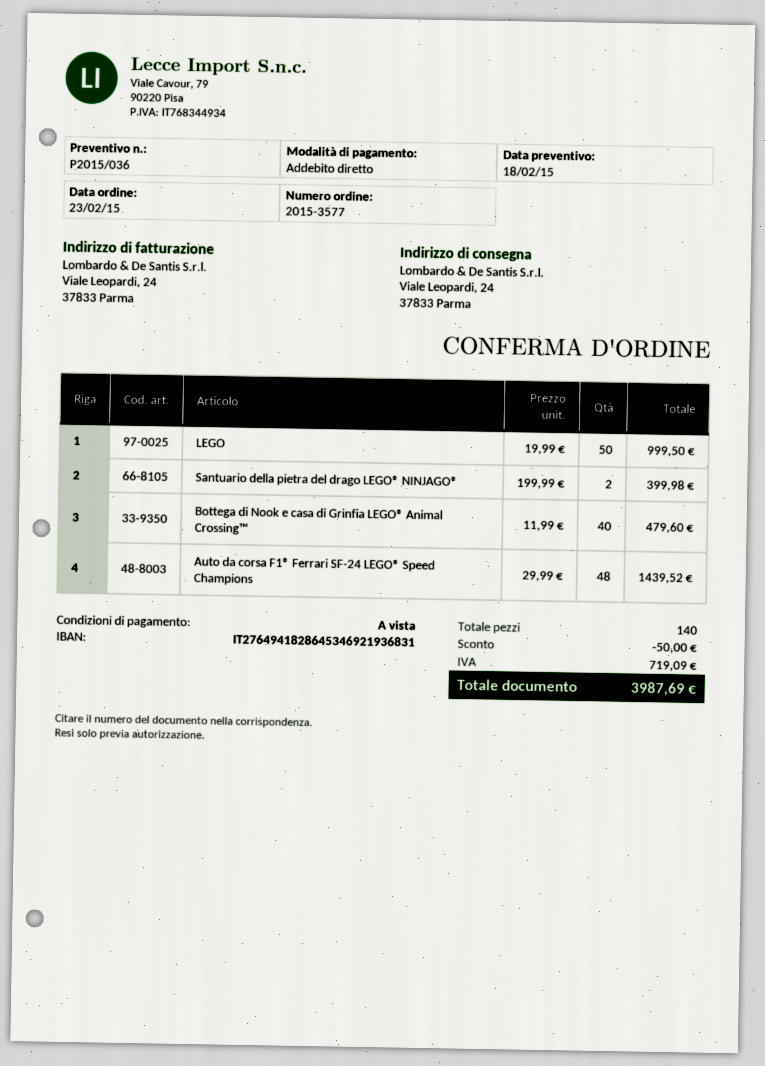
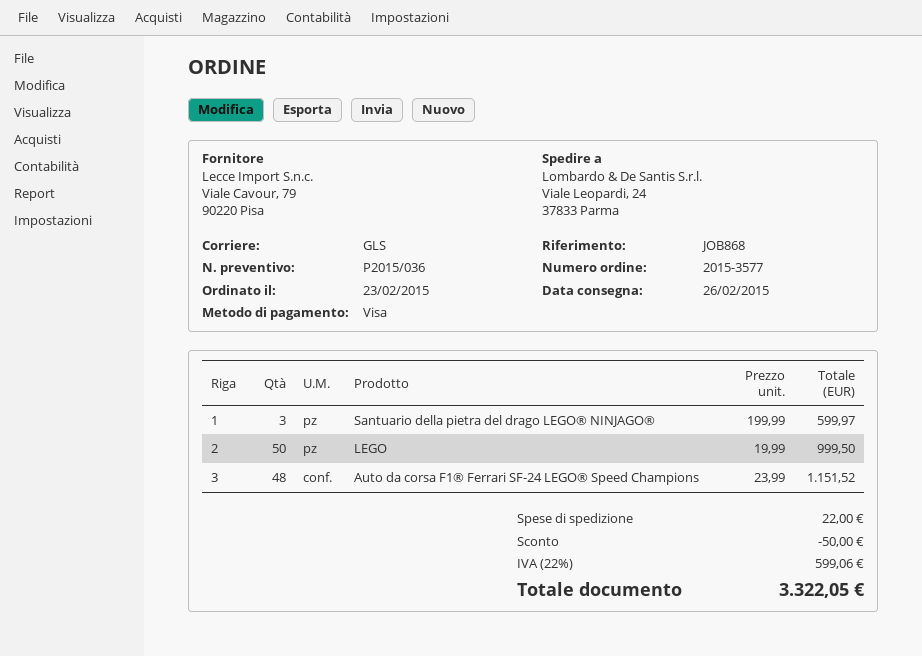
payment method: direct debit -> Visa
Santuario della pietra del drago LEGO® NINJAGO®: 2 x 199.99 = 399.98 -> 3 x 199.99 = 599.97
Bottega di Nook e casa di Grinfia LEGO® Animal Crossing™: 40 x 11.99 = 479.60 -> none
Auto da corsa F1® Ferrari SF-24 LEGO® Speed Champions: 48 x 29.99 = 1439.52 -> 48 x 23.99 = 1151.52
shipping: none -> 22.00
tax: 719.09 -> 599.06
total: 3987.69 -> 3322.05

